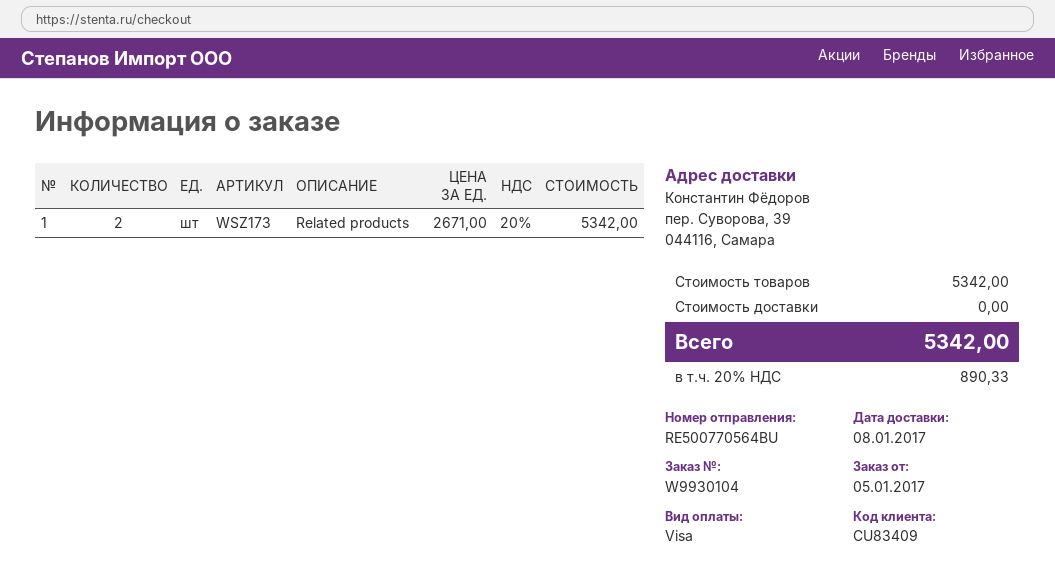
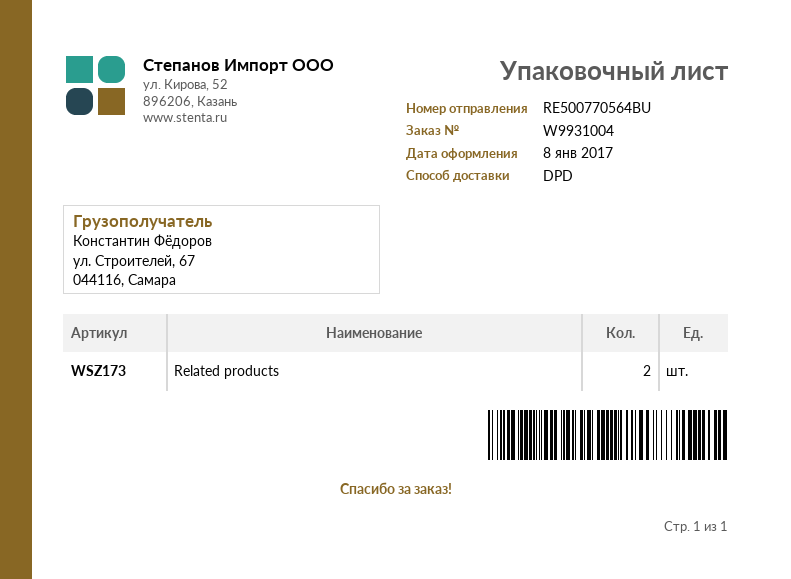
order number: W9930104 -> W9931004
order date: 2017-01-05 -> 2017-01-08
ship to: пер. Суворова, 39, 044116, Самара -> ул. Строителей, 67, 044116, Самара

